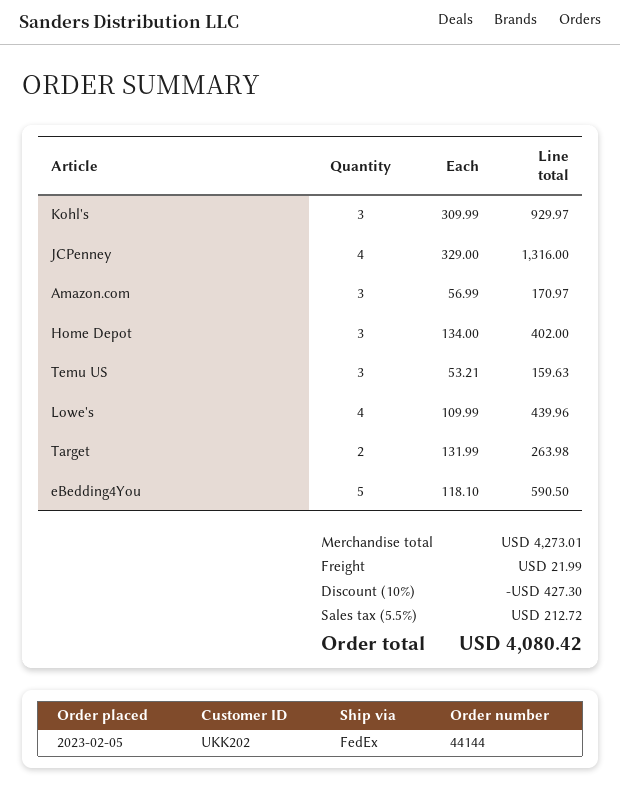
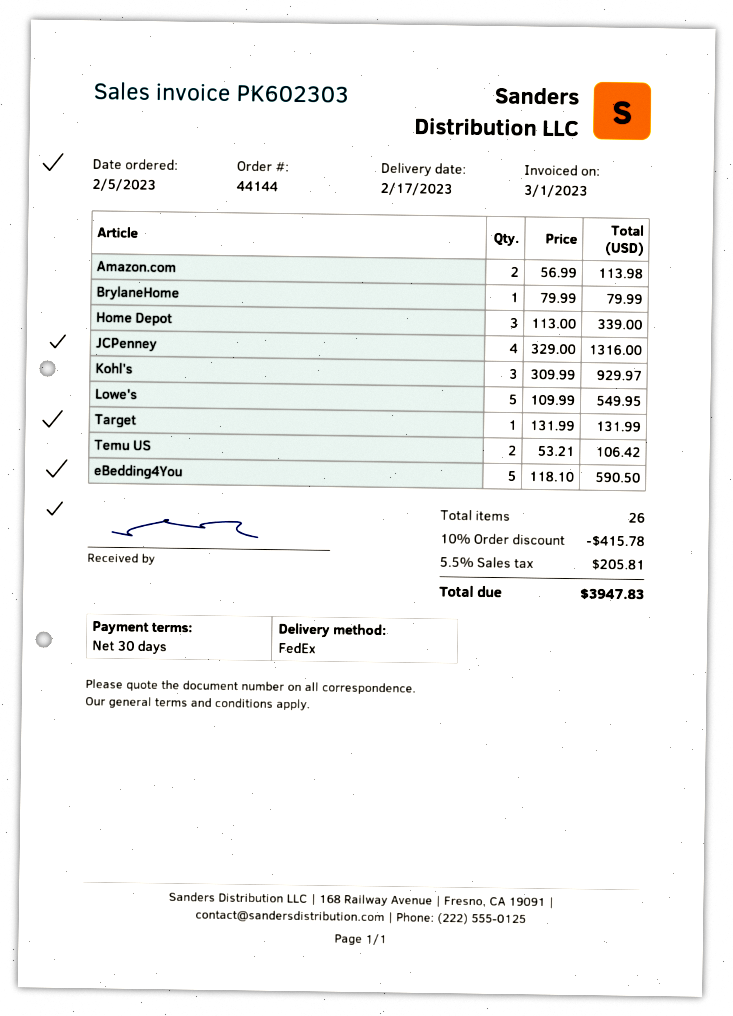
Amazon.com: 3 x 56.99 = 170.97 -> 2 x 56.99 = 113.98
Home Depot: 3 x 134.00 = 402.00 -> 3 x 113.00 = 339.00
Temu US: 3 x 53.21 = 159.63 -> 2 x 53.21 = 106.42
Lowe's: 4 x 109.99 = 439.96 -> 5 x 109.99 = 549.95
Target: 2 x 131.99 = 263.98 -> 1 x 131.99 = 131.99
BrylaneHome: none -> 1 x 79.99 = 79.99
discount: 10% = 427.30 -> 10% = 415.78
shipping: 21.99 -> none
tax: 5.5% = 212.72 -> 5.5% = 205.81
total: 4080.42 -> 3947.83

